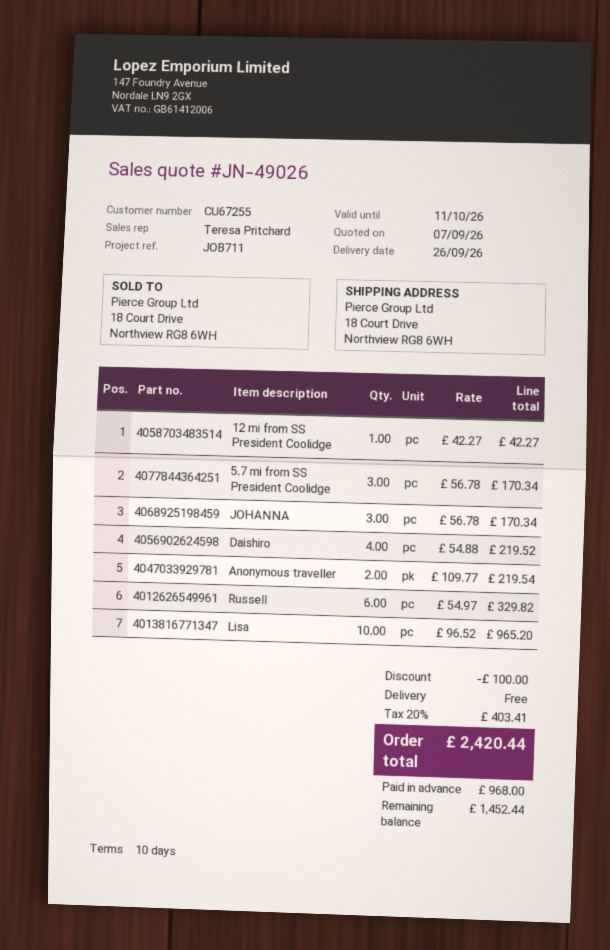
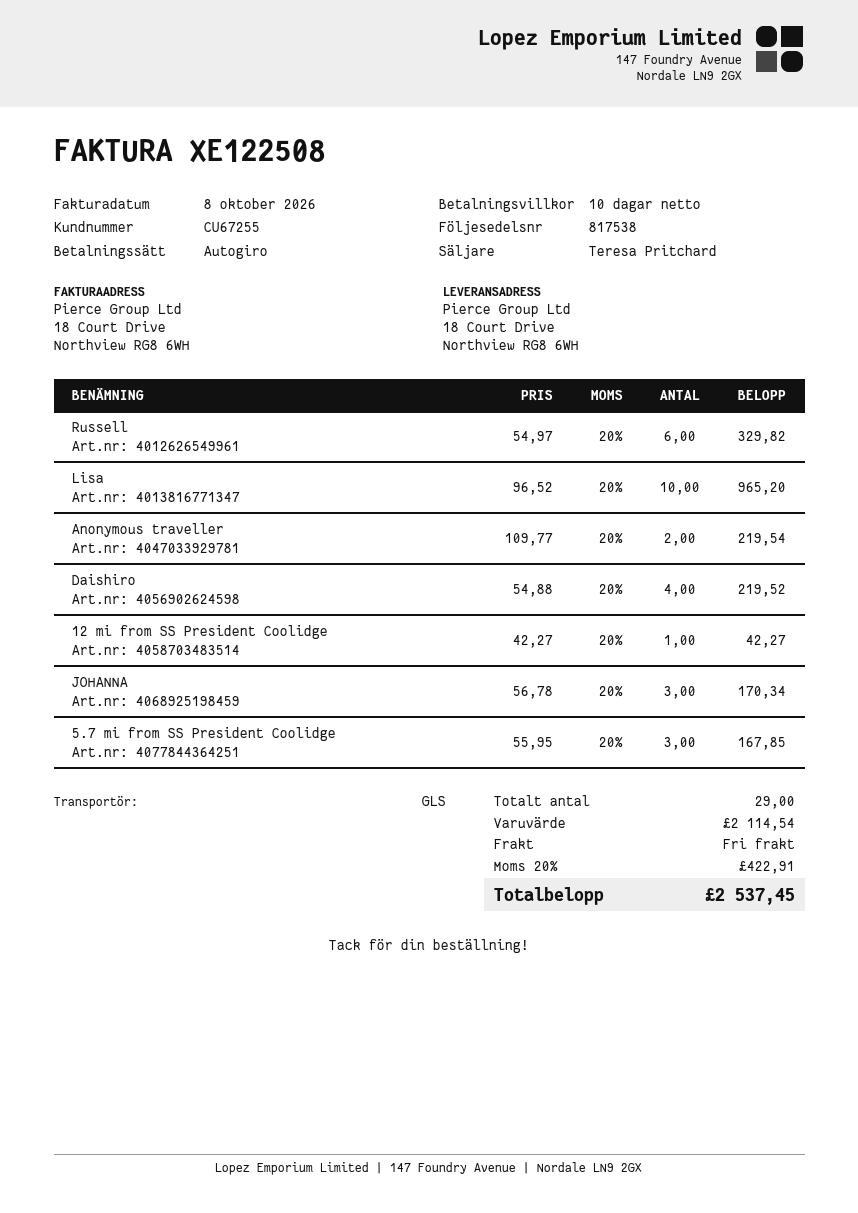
5.7 mi from SS President Coolidge: 3 x 56.78 = 170.34 -> 3 x 55.95 = 167.85
discount: 100.00 -> none
tax: 20% = 403.41 -> 20% = 422.91
total: 2420.44 -> 2537.45

